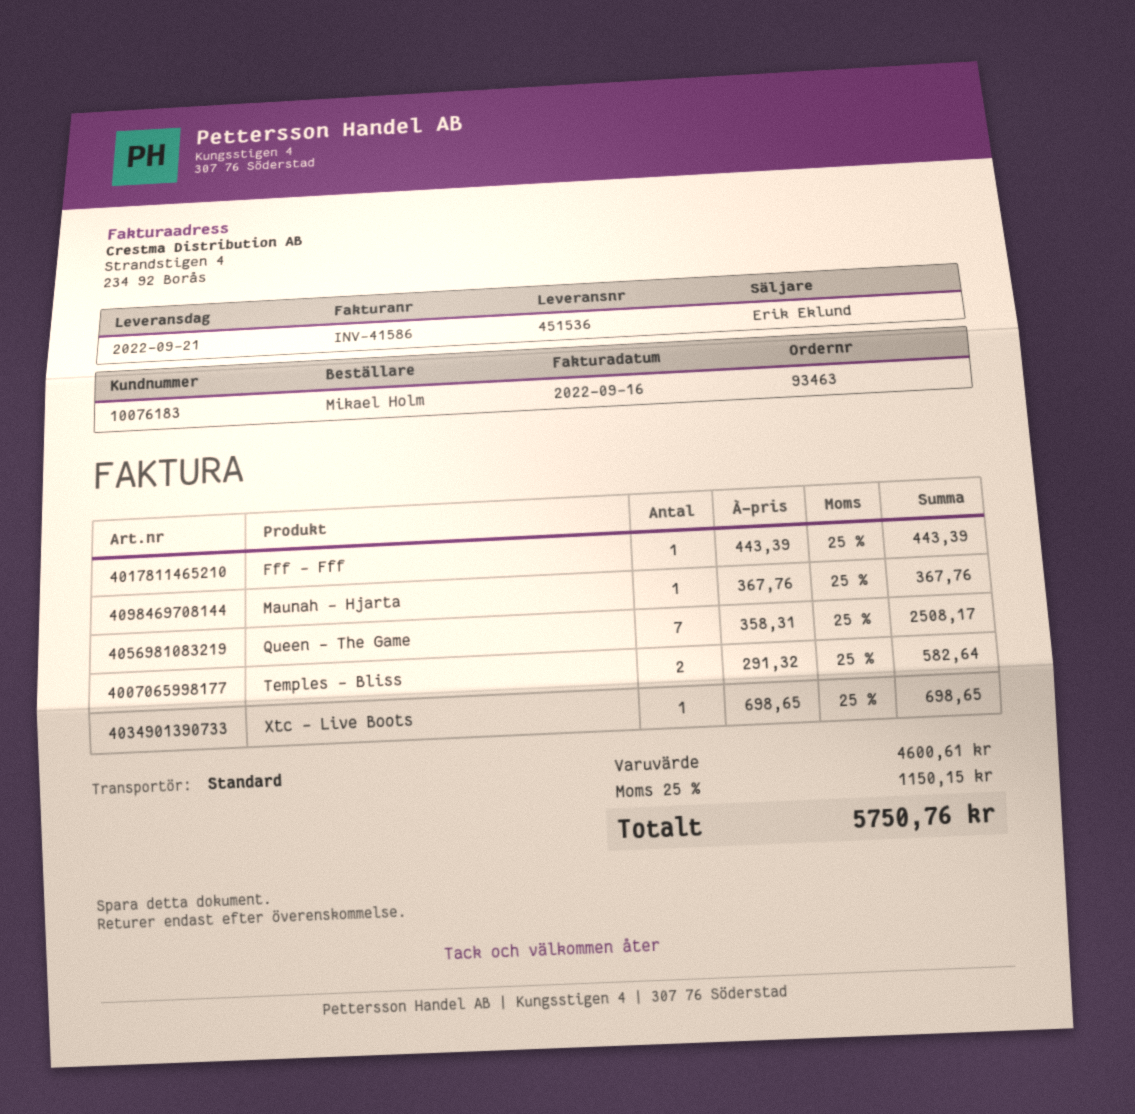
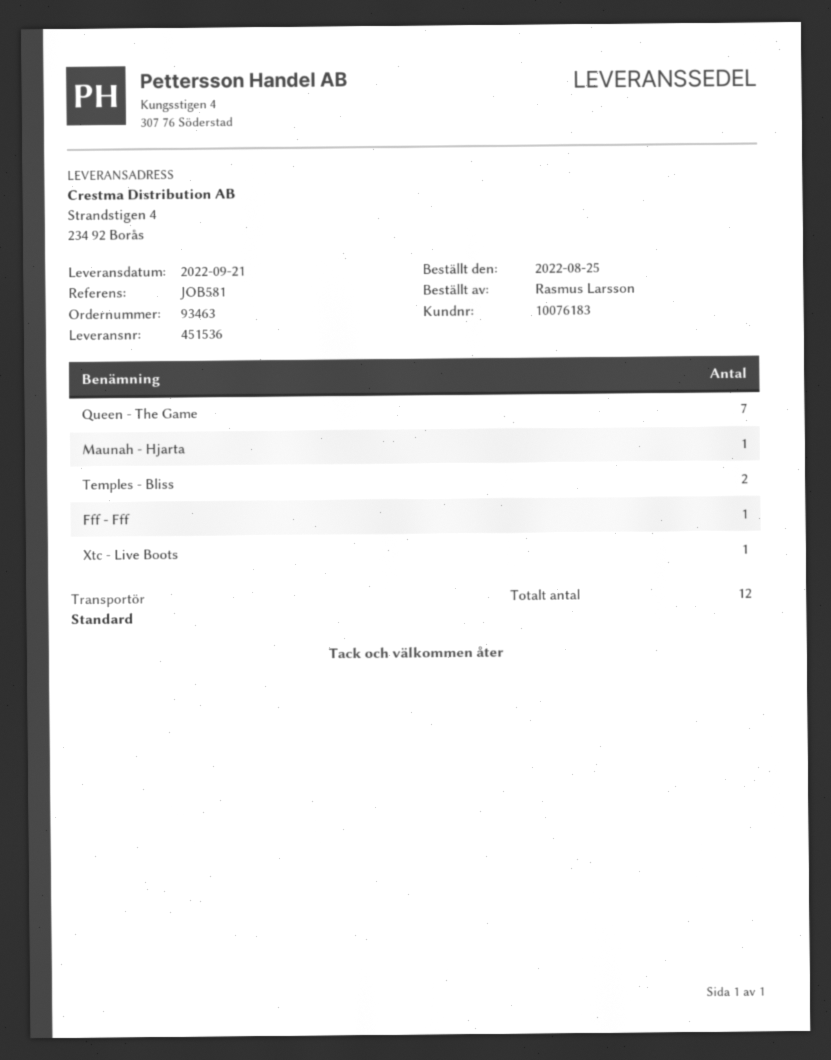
ordered by: Mikael Holm -> Rasmus Larsson

